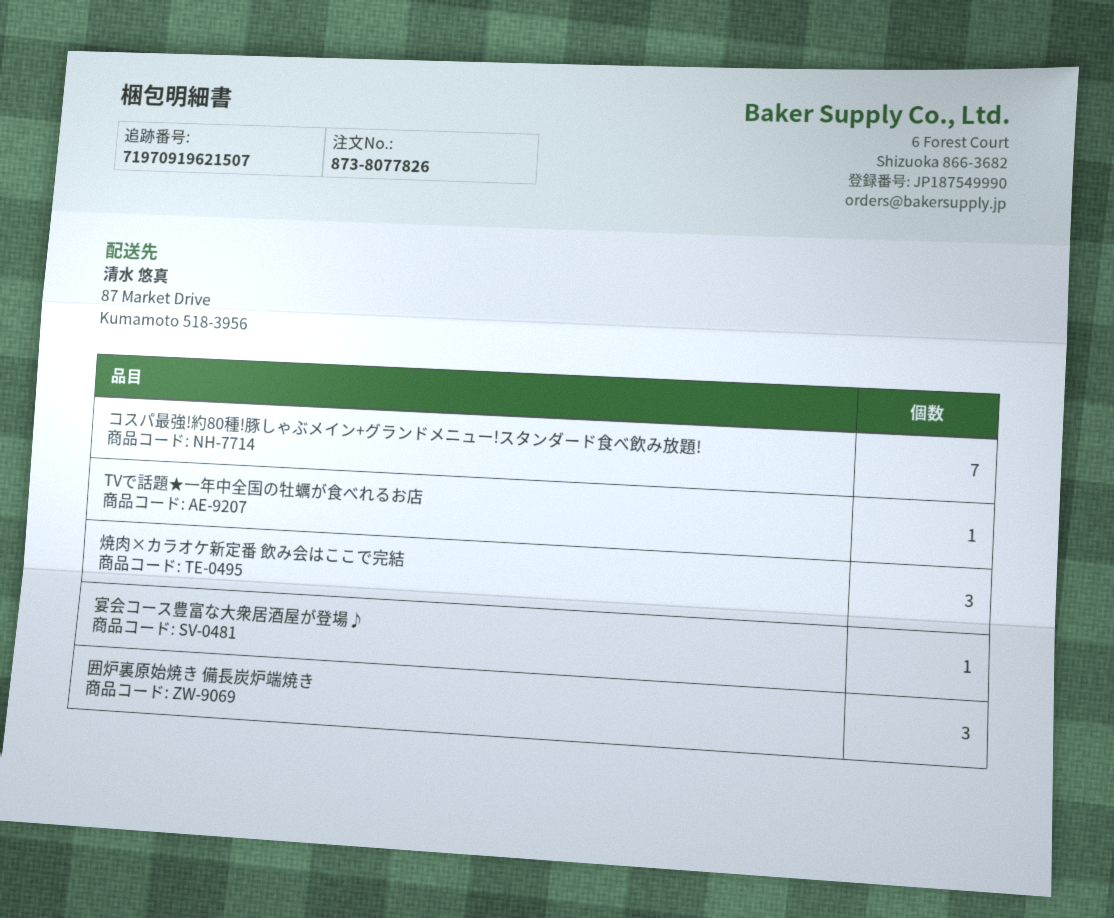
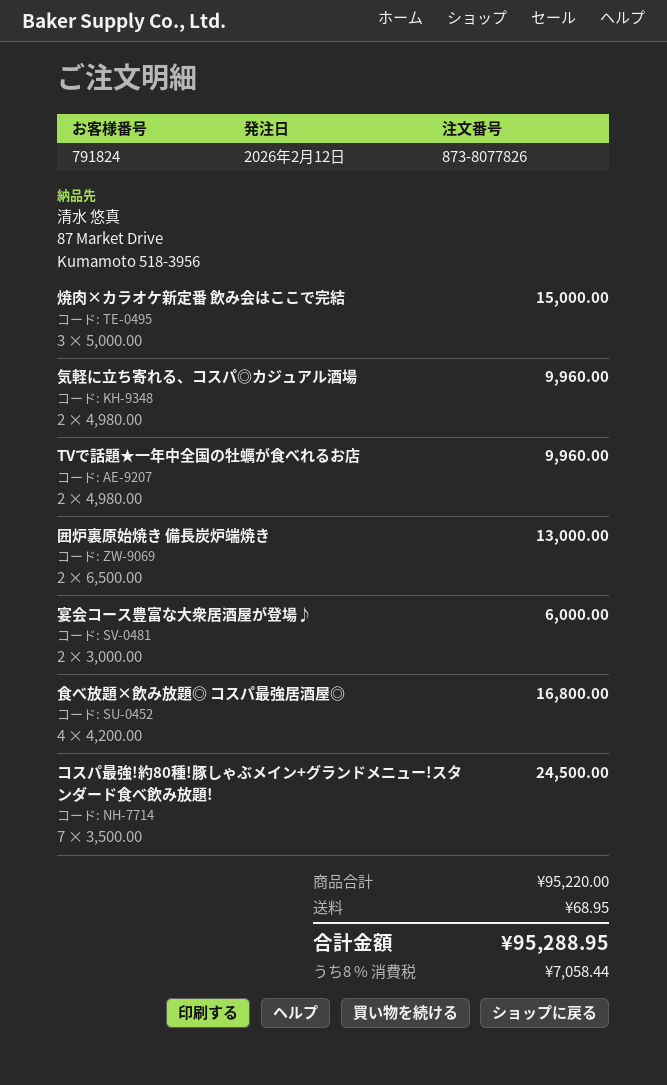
TVで話題★一年中全国の牡蠣が食べれるお店: 1 -> 2
宴会コース豊富な大衆居酒屋が登場♪: 1 -> 2
囲炉裏原始焼き 備長炭炉端焼き: 3 -> 2
気軽に立ち寄れる、コスパ◎カジュアル酒場: none -> 2
食べ放題×飲み放題◎ コスパ最強居酒屋◎: none -> 4

